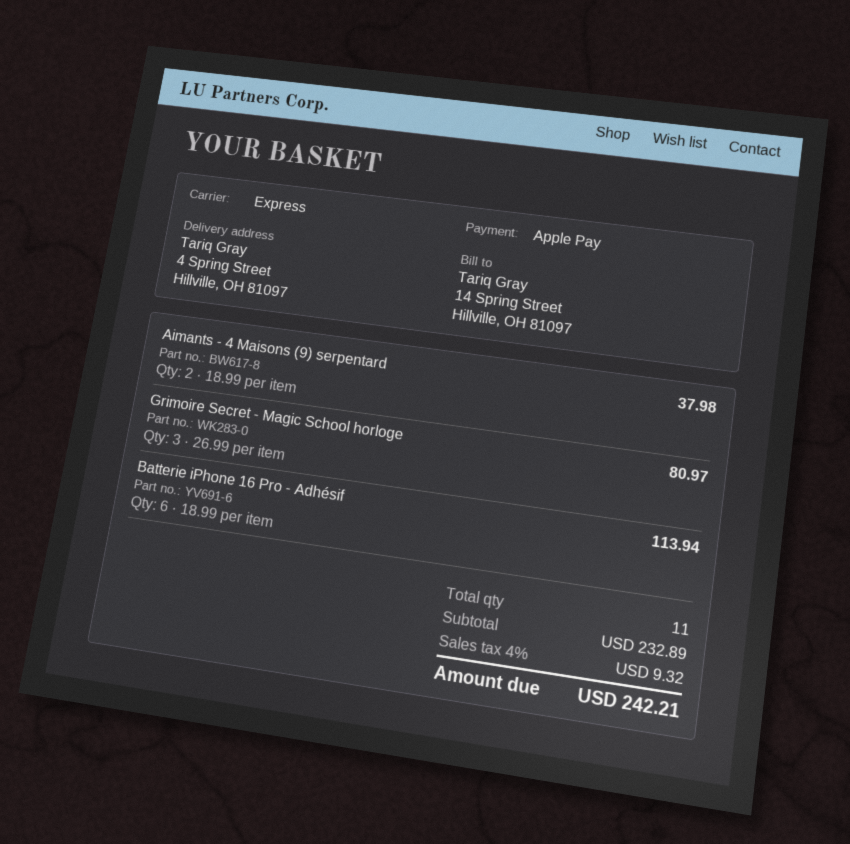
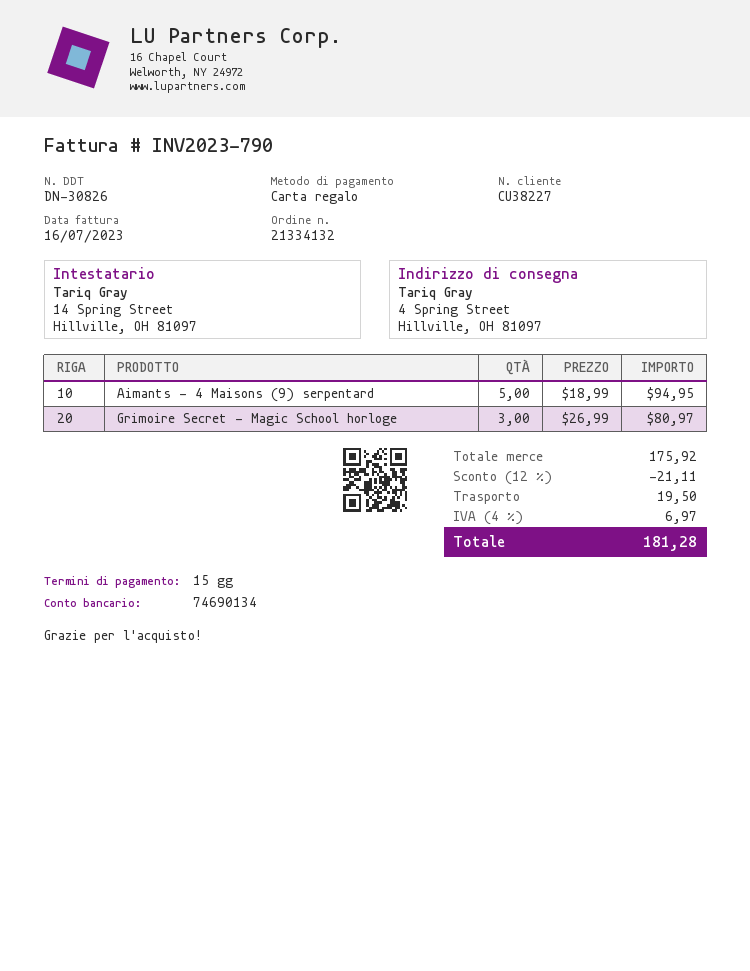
payment method: Apple Pay -> gift card
Aimants - 4 Maisons (9) serpentard: 2 x 18.99 = 37.98 -> 5 x 18.99 = 94.95
Batterie iPhone 16 Pro - Adhésif: 6 x 18.99 = 113.94 -> none
subtotal: 232.89 -> 175.92
discount: none -> 12% = 21.11
shipping: none -> 19.50
tax: 4% = 9.32 -> 4% = 6.97
total: 242.21 -> 181.28

